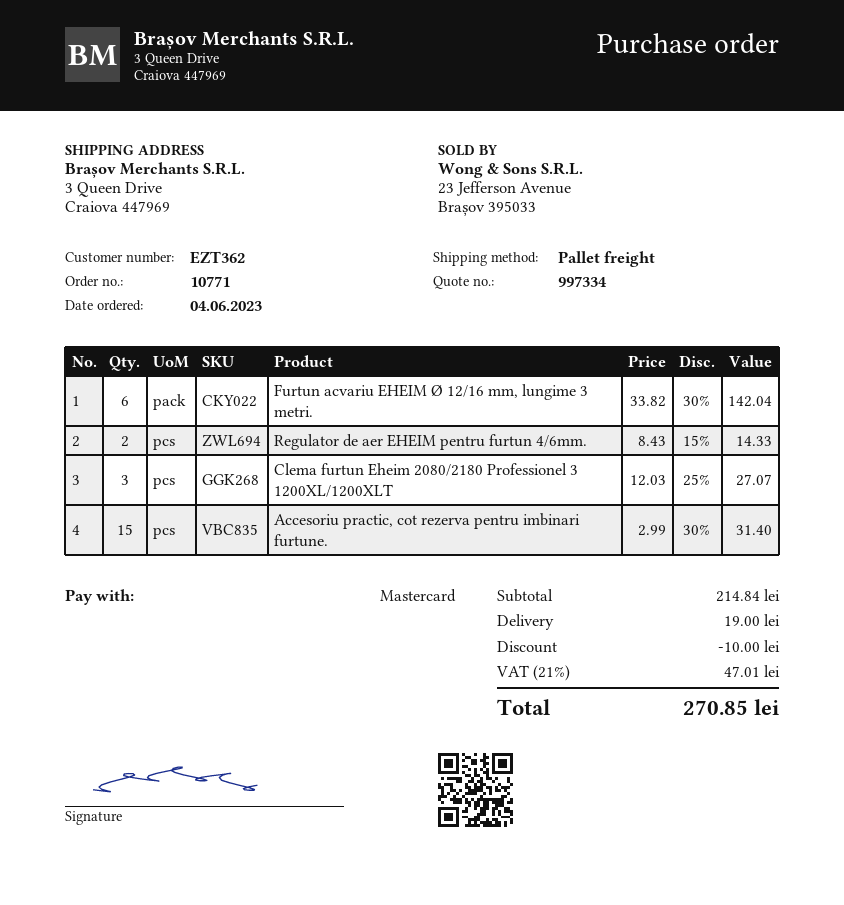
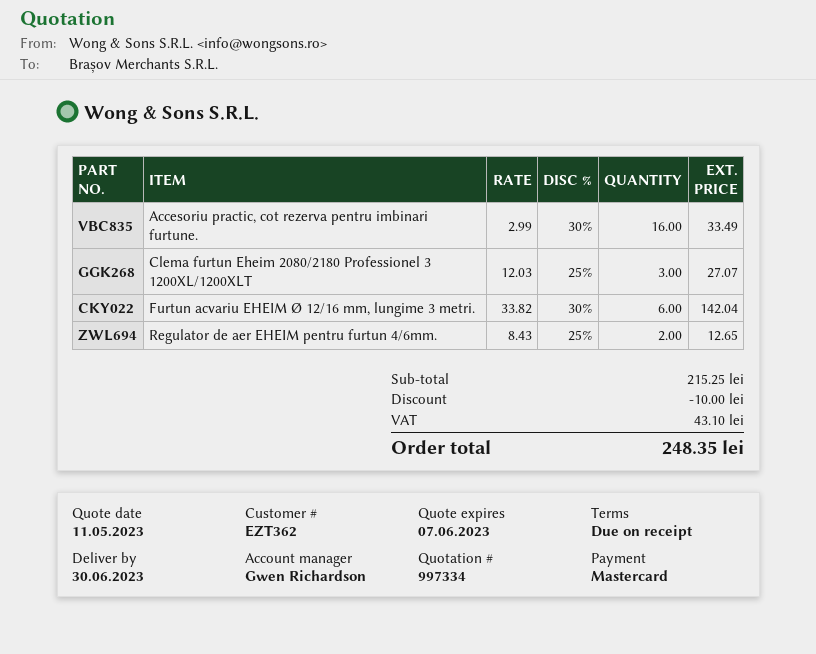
Regulator de aer EHEIM pentru furtun 4/6mm.: 2 x 8.43 - 15% = 14.33 -> 2 x 8.43 - 25% = 12.65
Accesoriu practic, cot rezerva pentru imbinari furtune.: 15 x 2.99 - 30% = 31.40 -> 16 x 2.99 - 30% = 33.49
subtotal: 214.84 -> 215.25
shipping: 19.00 -> none
tax: 47.01 -> 43.10
total: 270.85 -> 248.35

